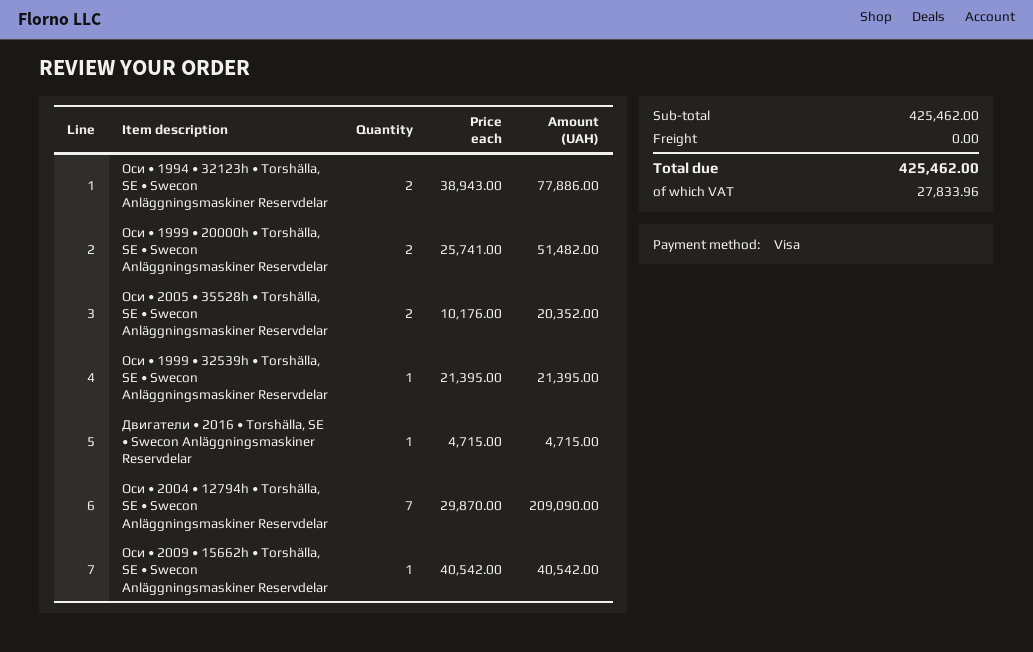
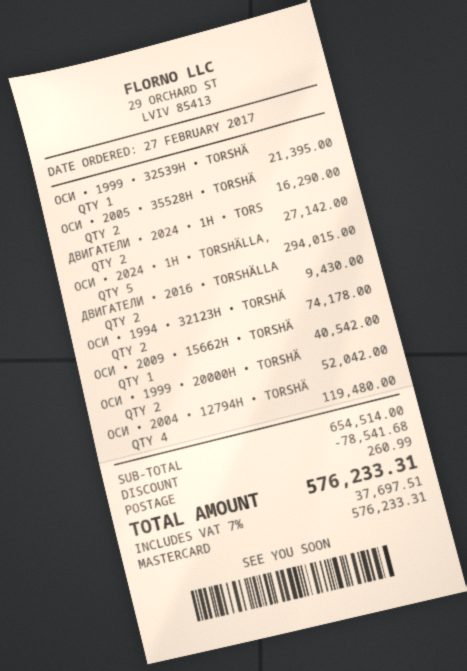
payment method: Visa -> Mastercard
Оси • 1994 • 32123h • Torshälla, SE • Swecon Anläggningsmaskiner Reservdelar: 2 for 77886.00 -> 2 for 74178.00
Оси • 1999 • 20000h • Torshälla, SE • Swecon Anläggningsmaskiner Reservdelar: 2 for 51482.00 -> 2 for 52042.00
Оси • 2005 • 35528h • Torshälla, SE • Swecon Anläggningsmaskiner Reservdelar: 2 for 20352.00 -> 2 for 16290.00
Двигатели • 2016 • Torshälla, SE • Swecon Anläggningsmaskiner Reservdelar: 1 for 4715.00 -> 2 for 9430.00
Оси • 2004 • 12794h • Torshälla, SE • Swecon Anläggningsmaskiner Reservdelar: 7 for 209090.00 -> 4 for 119480.00
ДВИГАТЕЛИ • 2024 • 1H • TORS: none -> 2 for 27142.00
ОСИ • 2024 • 1H • TORSHÄLLA,: none -> 5 for 294015.00
subtotal: 425462.00 -> 654514.00
discount: none -> 78541.68
shipping: 0.00 -> 260.99
tax: 27833.96 -> 37697.51
total: 425462.00 -> 576233.31

